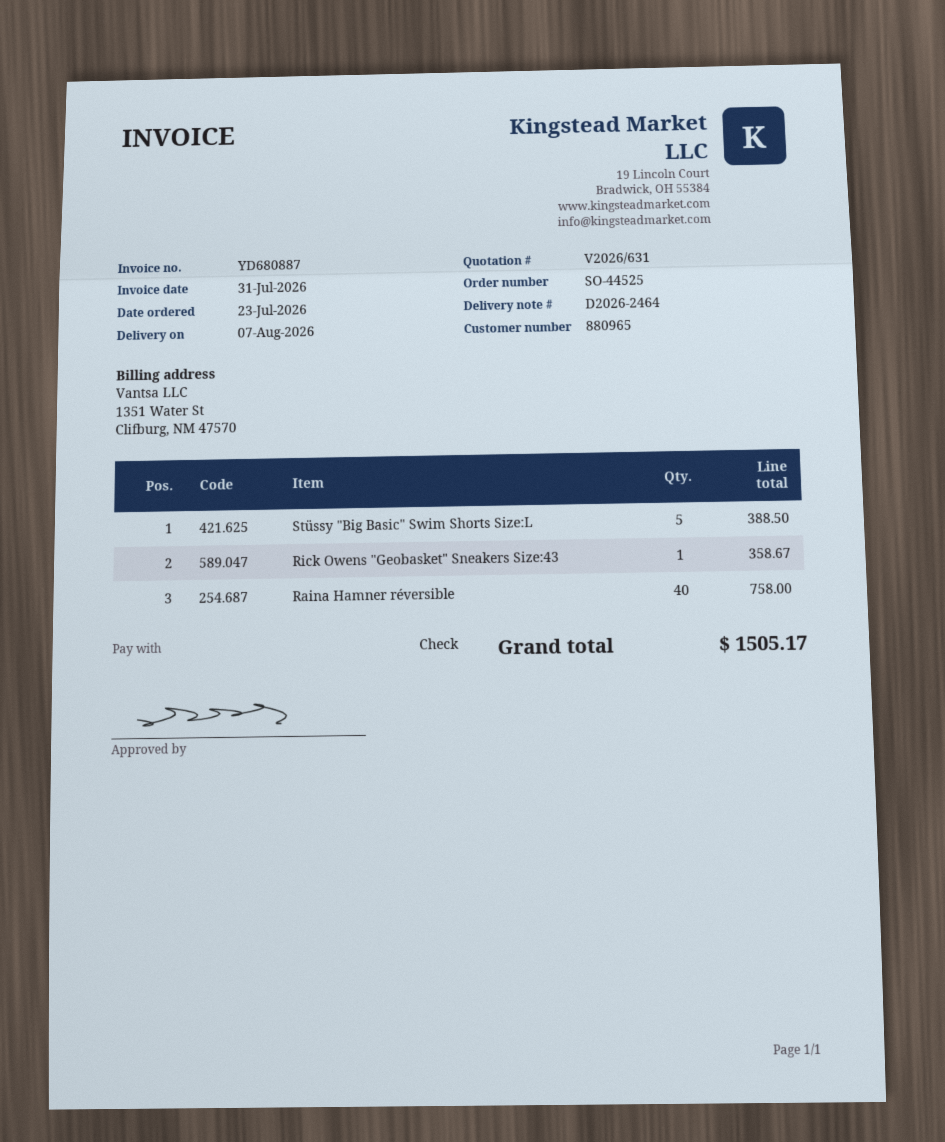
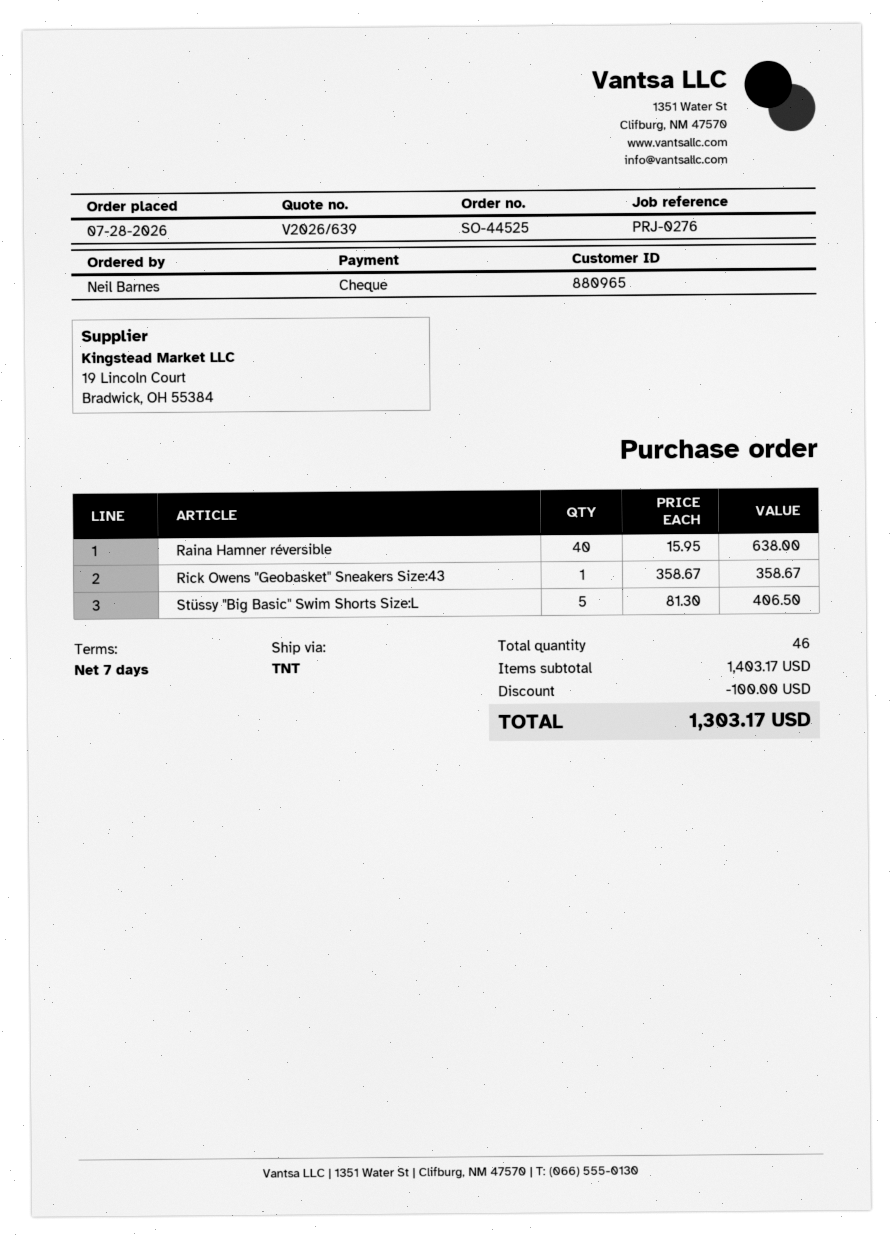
quote number: V2026/631 -> V2026/639
order date: 2026-07-23 -> 2026-07-28
Stüssy "Big Basic" Swim Shorts Size:L: 5 for 388.50 -> 5 for 406.50
Raina Hamner réversible: 40 for 758.00 -> 40 for 638.00
discount: none -> 100.00
total: 1505.17 -> 1303.17

